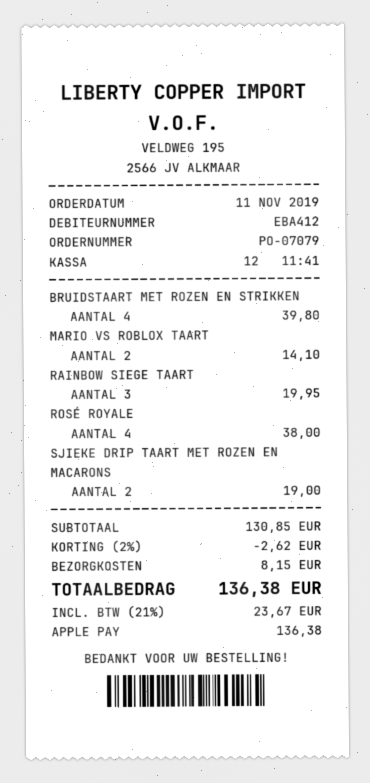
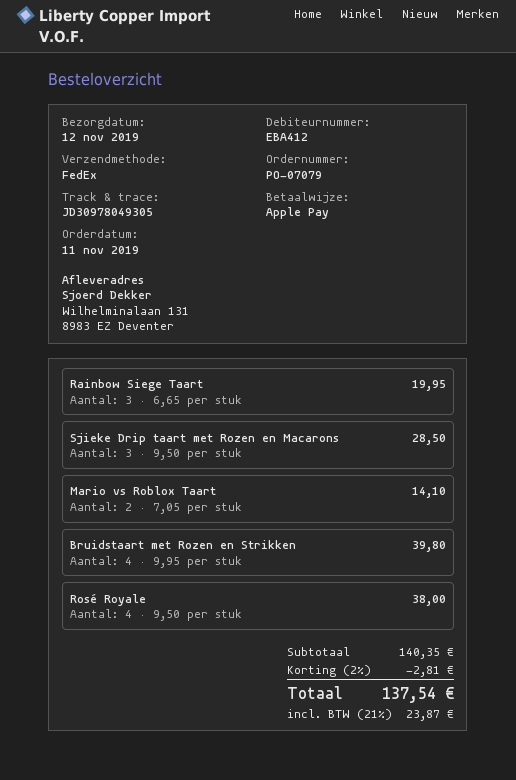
SJIEKE DRIP TAART MET ROZEN EN MACARONS: 2 for 19.00 -> 3 for 28.50
subtotal: 130.85 -> 140.35
discount: 2% = 2.62 -> 2% = 2.81
shipping: 8.15 -> none
tax: 21% = 23.67 -> 21% = 23.87
total: 136.38 -> 137.54

